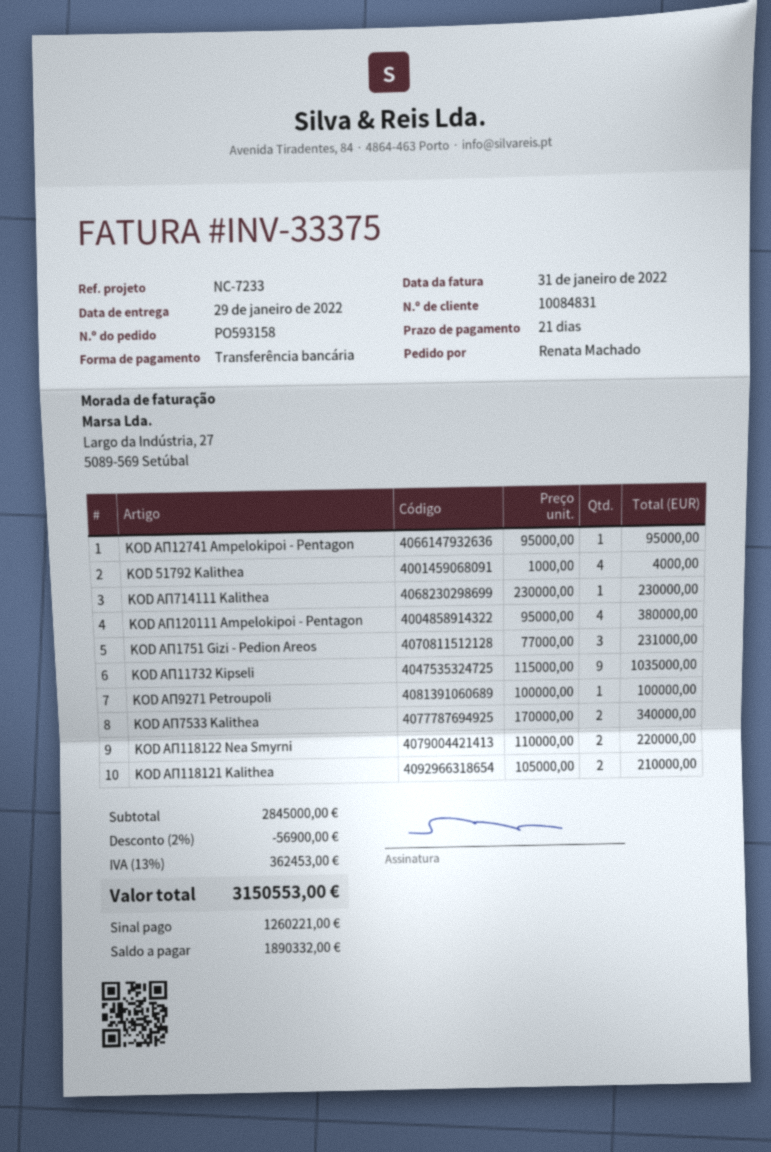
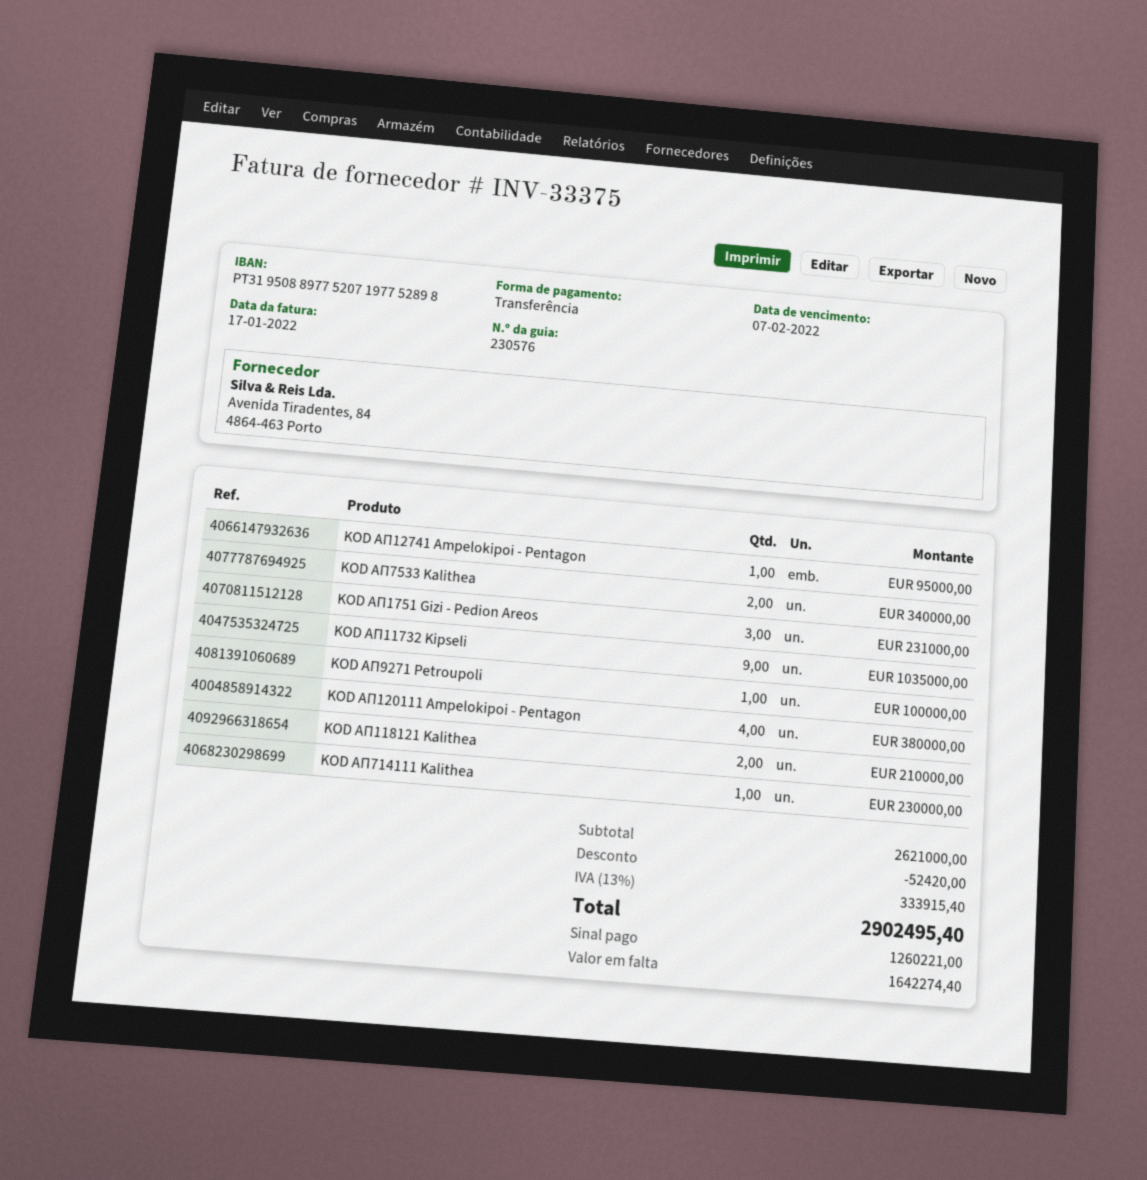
invoice date: 2022-01-31 -> 2022-01-17
KOD 51792 Kalithea: 4 for 4000.00 -> none
KOD ΑΠ118122 Nea Smyrni: 2 for 220000.00 -> none
subtotal: 2845000.00 -> 2621000.00
discount: 56900.00 -> 52420.00
tax: 13% = 362453.00 -> 13% = 333915.40
total: 3150553.00 -> 2902495.40
balance: 1890332.00 -> 1642274.40

